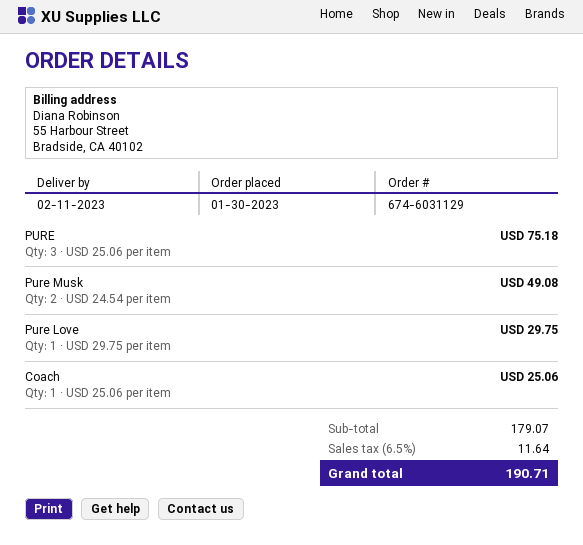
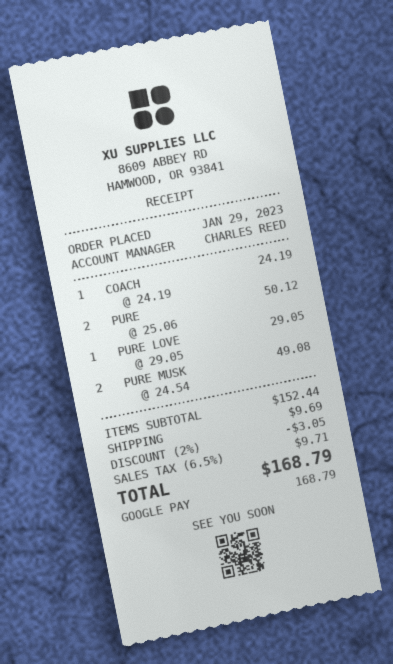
order date: 2023-01-30 -> 2023-01-29
PURE: 3 x 25.06 = 75.18 -> 2 x 25.06 = 50.12
Pure Love: 1 x 29.75 = 29.75 -> 1 x 29.05 = 29.05
Coach: 1 x 25.06 = 25.06 -> 1 x 24.19 = 24.19
subtotal: 179.07 -> 152.44
discount: none -> 2% = 3.05
shipping: none -> 9.69
tax: 6.5% = 11.64 -> 6.5% = 9.71
total: 190.71 -> 168.79

